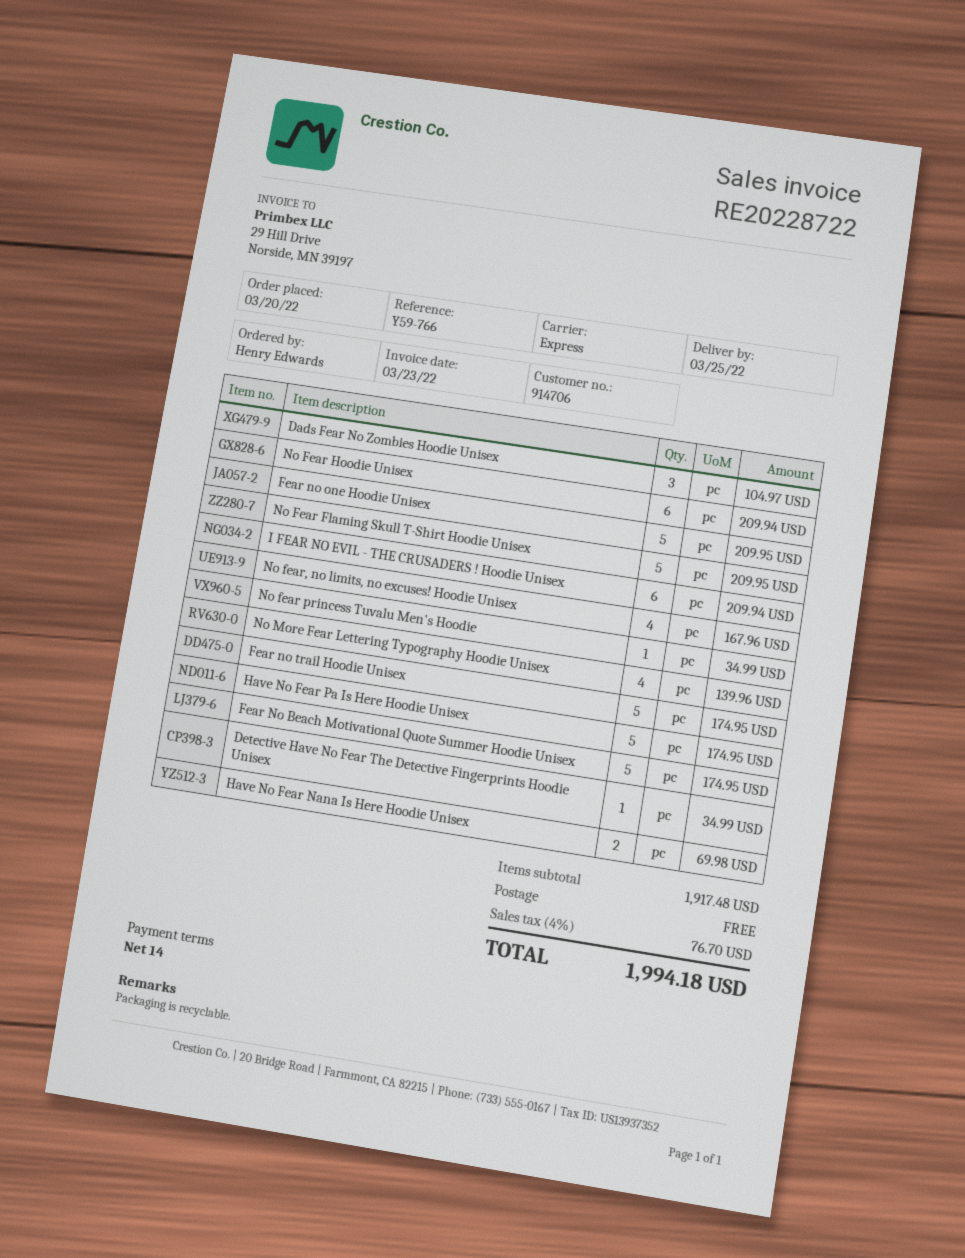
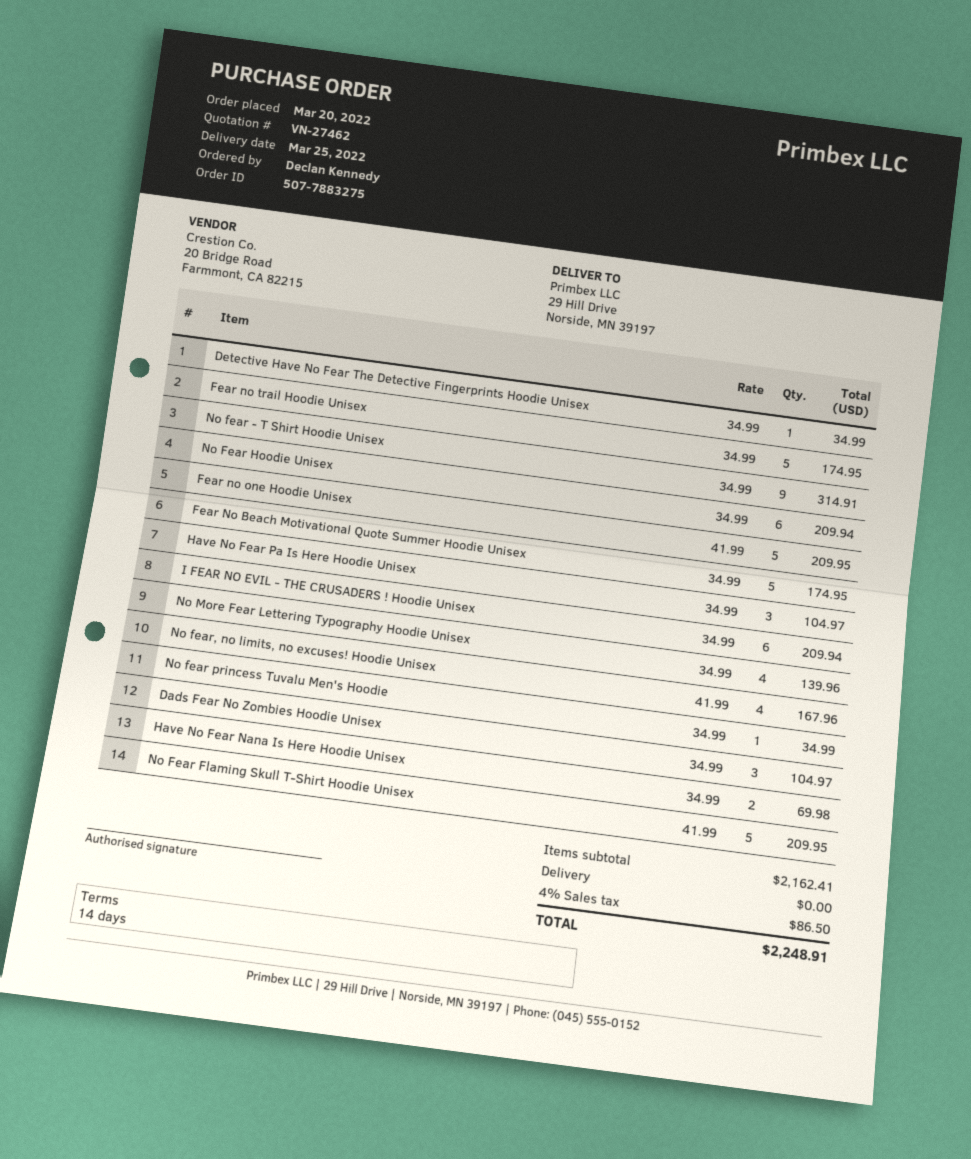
ordered by: Henry Edwards -> Declan Kennedy
Have No Fear Pa Is Here Hoodie Unisex: 5 for 174.95 -> 3 for 104.97
No fear - T Shirt Hoodie Unisex: none -> 9 for 314.91
subtotal: 1917.48 -> 2162.41
tax: 4% = 76.70 -> 4% = 86.50
total: 1994.18 -> 2248.91

